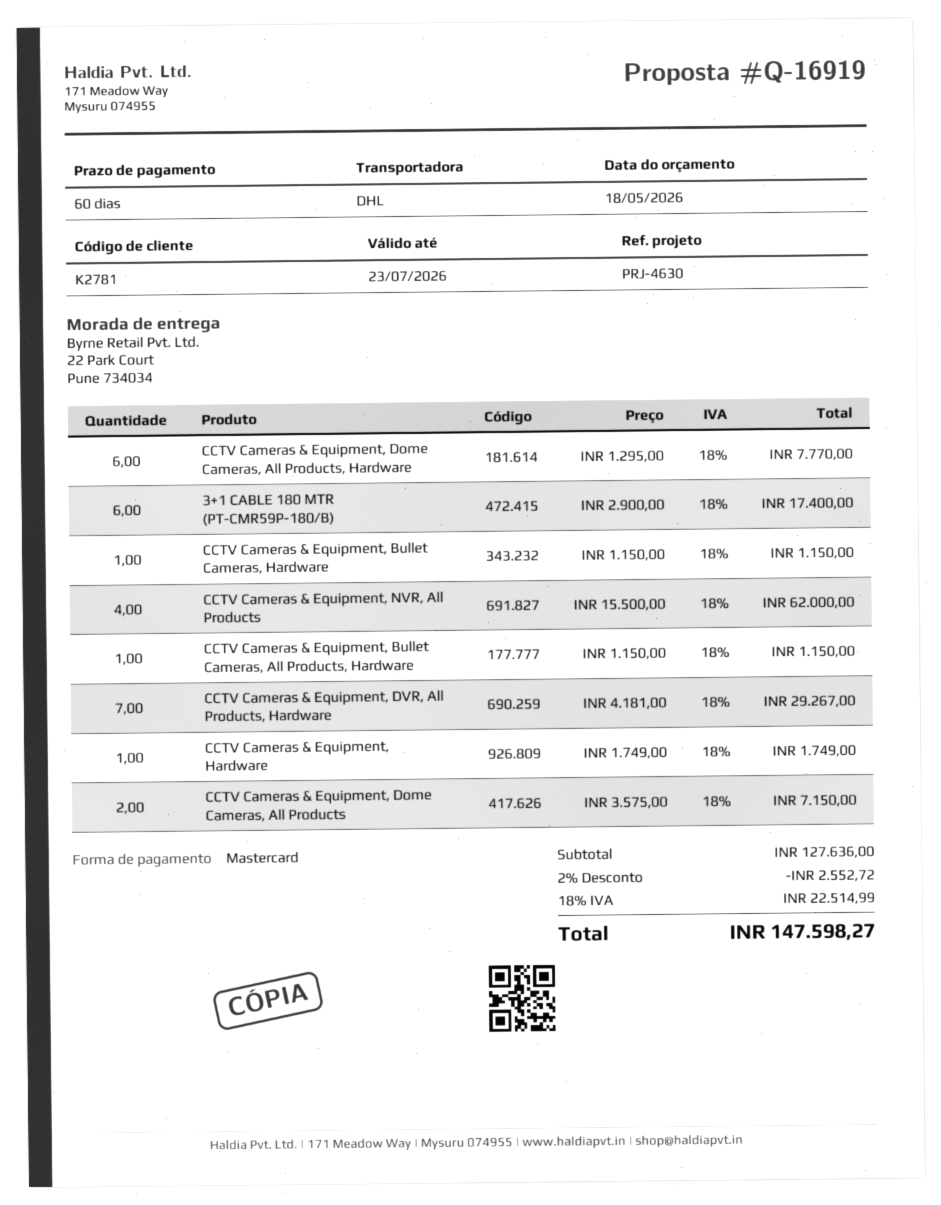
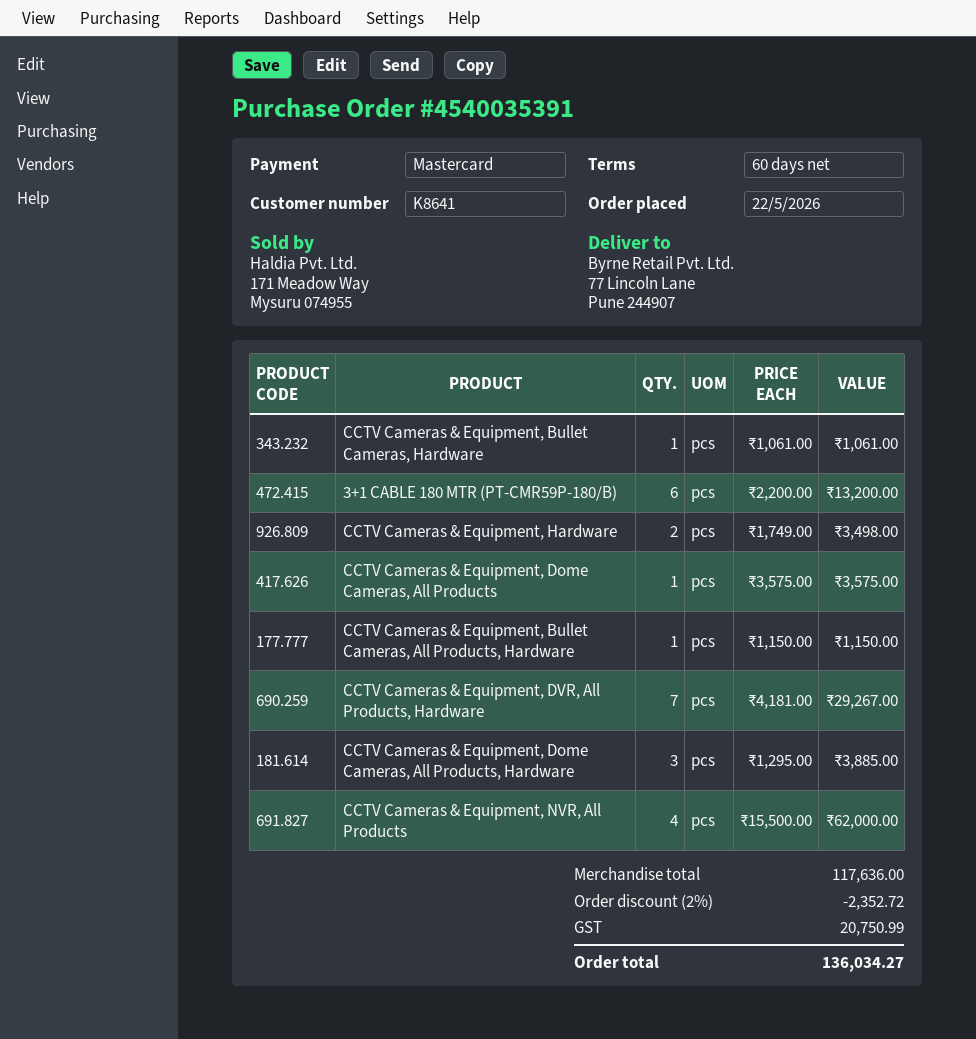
customer number: K2781 -> K8641
ship to: 22 Park Court, Pune 734034 -> 77 Lincoln Lane, Pune 244907
CCTV Cameras & Equipment, Dome Cameras, All Products, Hardware: 6 x 1295.00 = 7770.00 -> 3 x 1295.00 = 3885.00
3+1 CABLE 180 MTR (PT-CMR59P-180/B): 6 x 2900.00 = 17400.00 -> 6 x 2200.00 = 13200.00
CCTV Cameras & Equipment, Bullet Cameras, Hardware: 1 x 1150.00 = 1150.00 -> 1 x 1061.00 = 1061.00
CCTV Cameras & Equipment, Hardware: 1 x 1749.00 = 1749.00 -> 2 x 1749.00 = 3498.00
CCTV Cameras & Equipment, Dome Cameras, All Products: 2 x 3575.00 = 7150.00 -> 1 x 3575.00 = 3575.00
subtotal: 127636.00 -> 117636.00
discount: 2% = 2552.72 -> 2% = 2352.72
tax: 22514.99 -> 20750.99
total: 147598.27 -> 136034.27

